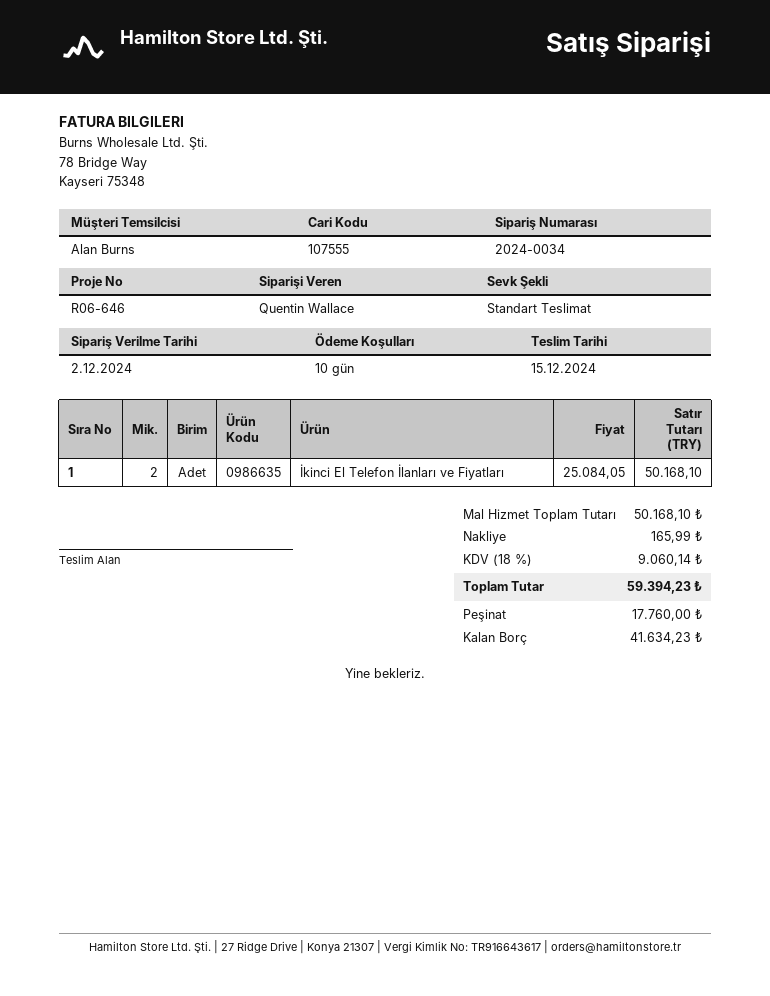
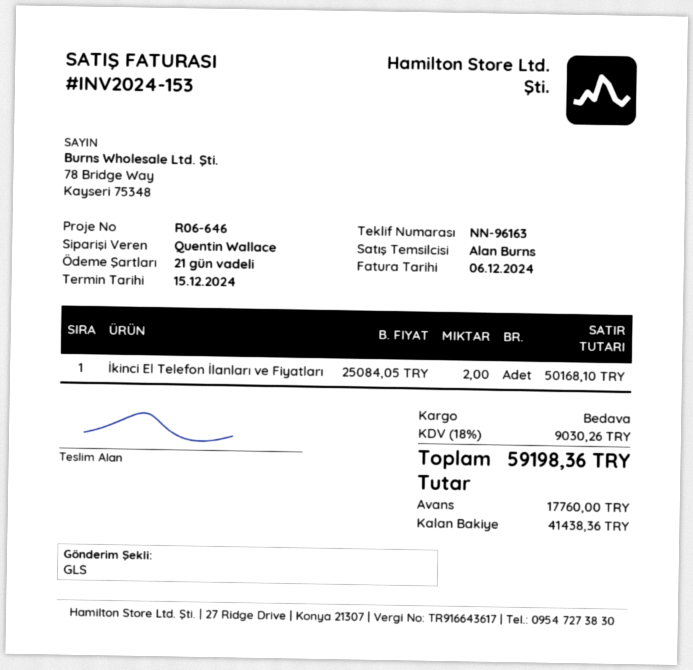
payment terms: 10 days -> 21 days
shipping method: standard -> GLS
shipping: 165.99 -> 0.00
tax: 18% = 9060.14 -> 18% = 9030.26
total: 59394.23 -> 59198.36
balance: 41634.23 -> 41438.36

